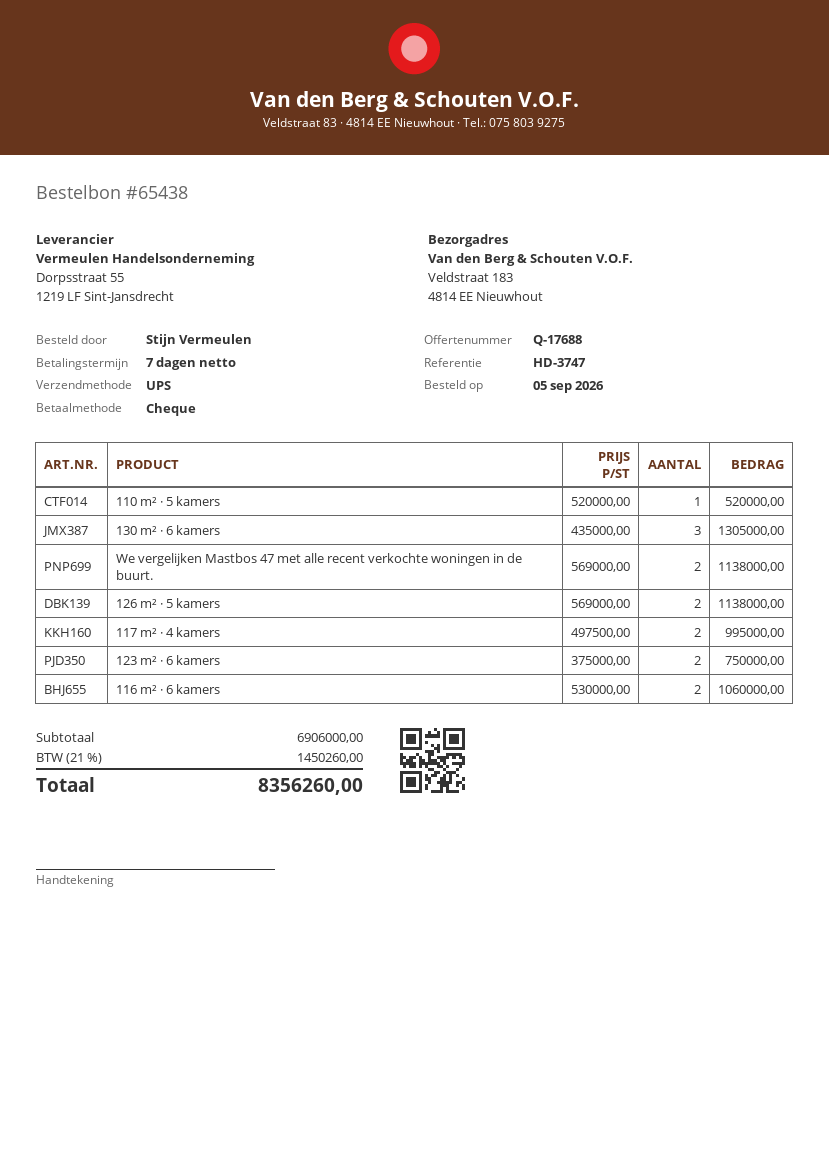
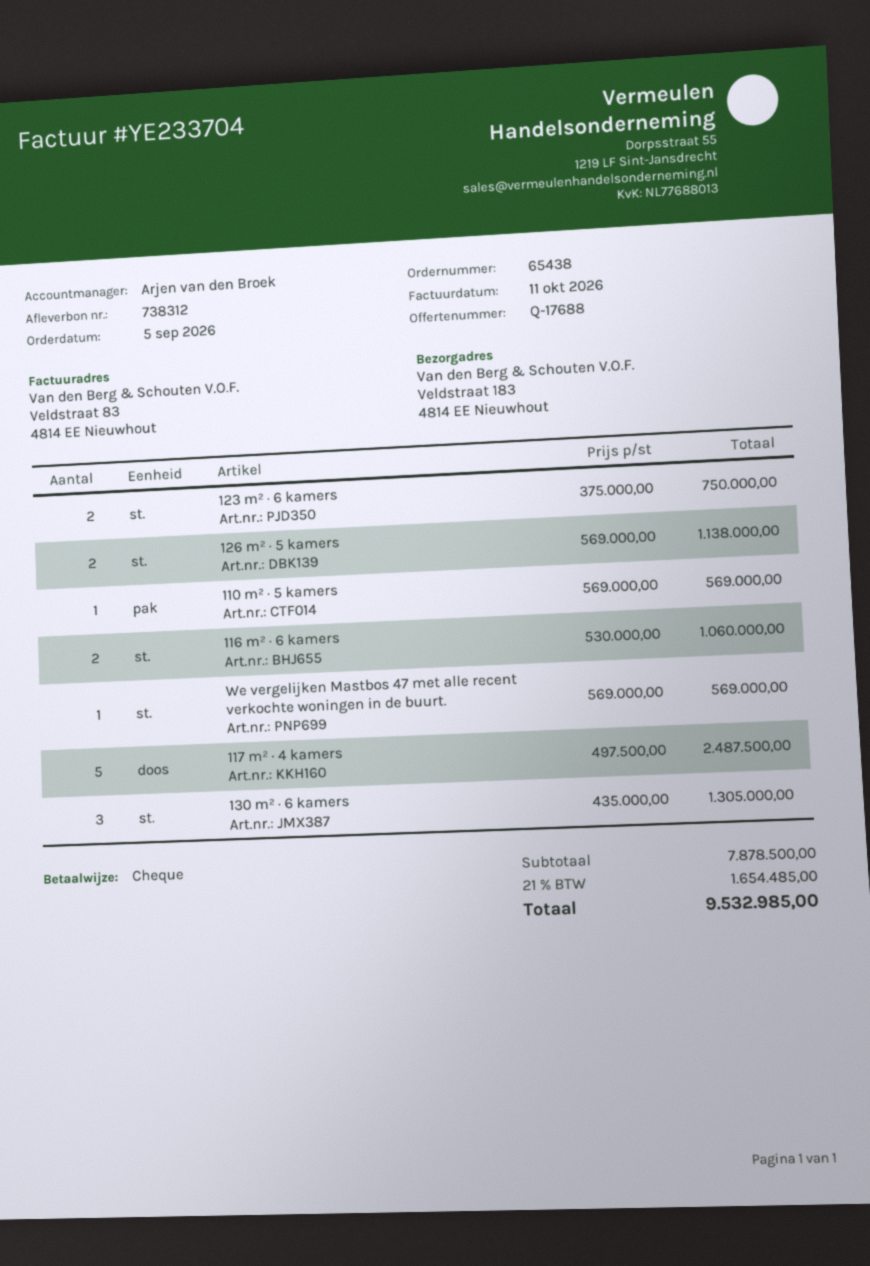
110 m² · 5 kamers: 1 x 520000.00 = 520000.00 -> 1 x 569000.00 = 569000.00
We vergelijken Mastbos 47 met alle recent verkochte woningen in de buurt.: 2 x 569000.00 = 1138000.00 -> 1 x 569000.00 = 569000.00
117 m² · 4 kamers: 2 x 497500.00 = 995000.00 -> 5 x 497500.00 = 2487500.00
subtotal: 6906000.00 -> 7878500.00
tax: 21% = 1450260.00 -> 21% = 1654485.00
total: 8356260.00 -> 9532985.00

